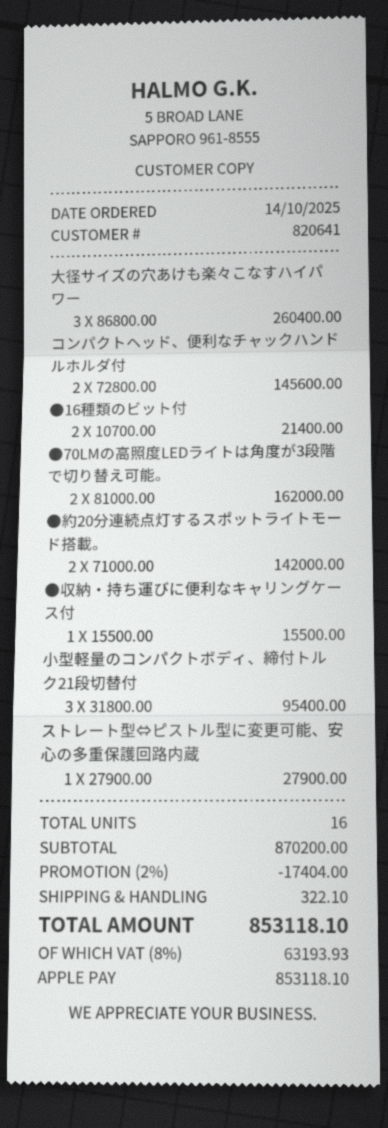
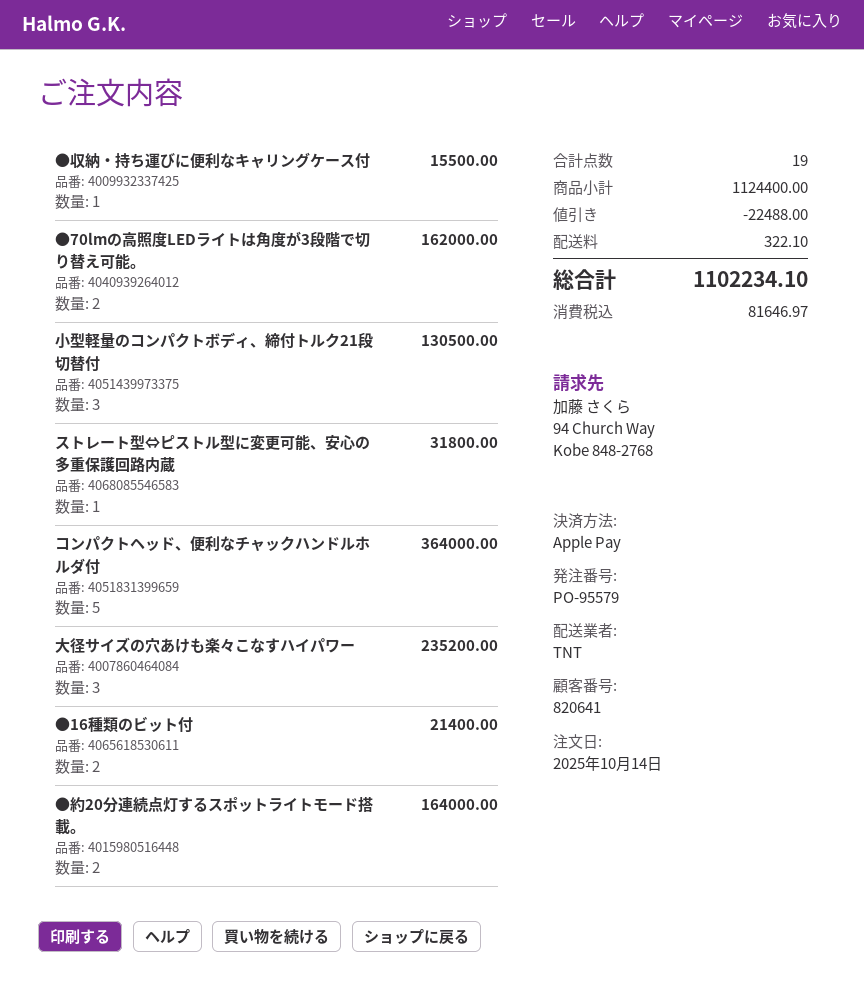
大径サイズの穴あけも楽々こなすハイパワー: 3 for 260400.00 -> 3 for 235200.00
コンパクトヘッド、便利なチャックハンドルホルダ付: 2 for 145600.00 -> 5 for 364000.00
●約20分連続点灯するスポットライトモード搭載。: 2 for 142000.00 -> 2 for 164000.00
小型軽量のコンパクトボディ、締付トルク21段切替付: 3 for 95400.00 -> 3 for 130500.00
ストレート型⇔ピストル型に変更可能、安心の多重保護回路内蔵: 1 for 27900.00 -> 1 for 31800.00
total quantity: 16 -> 19
subtotal: 870200.00 -> 1124400.00
discount: 17404.00 -> 22488.00
tax: 63193.93 -> 81646.97
total: 853118.10 -> 1102234.10

